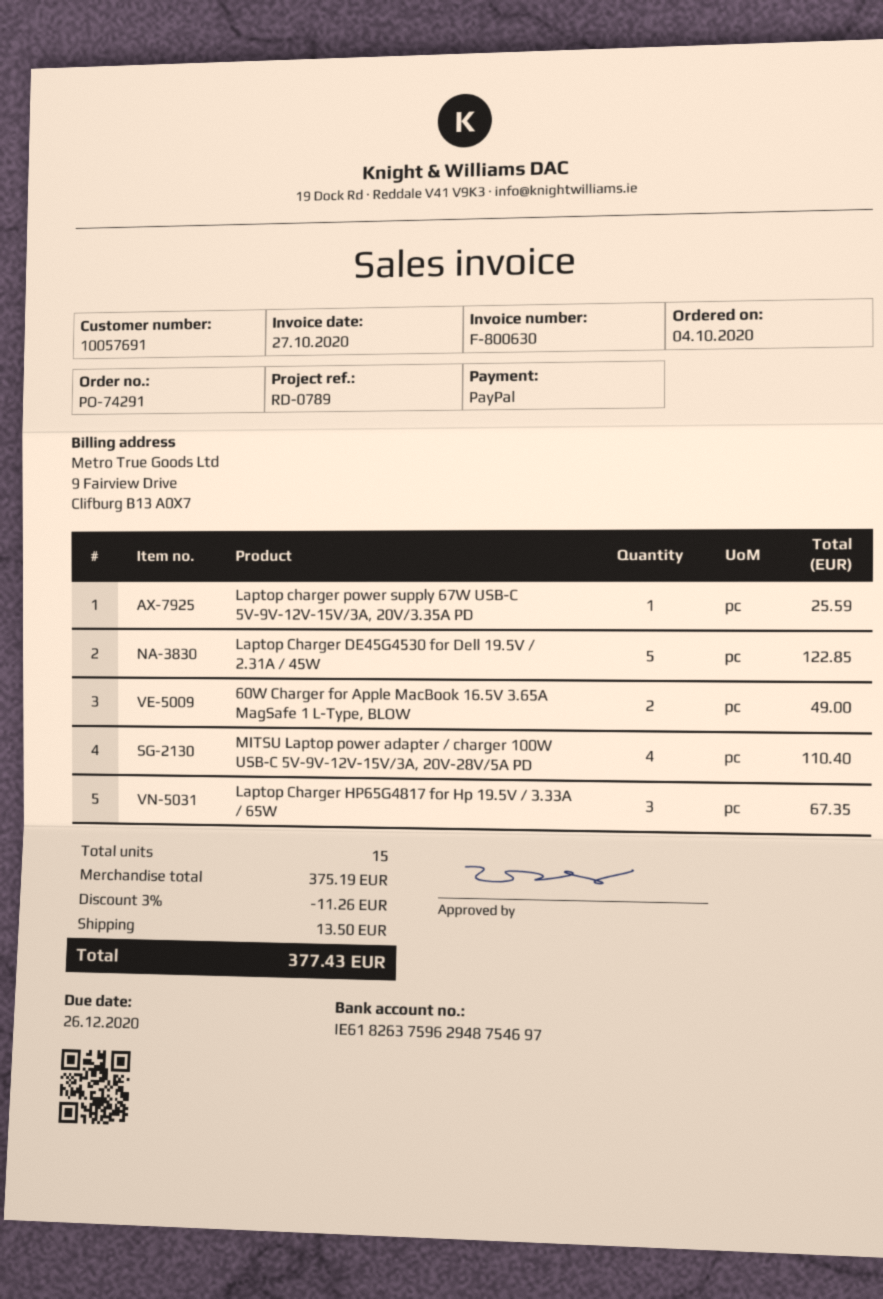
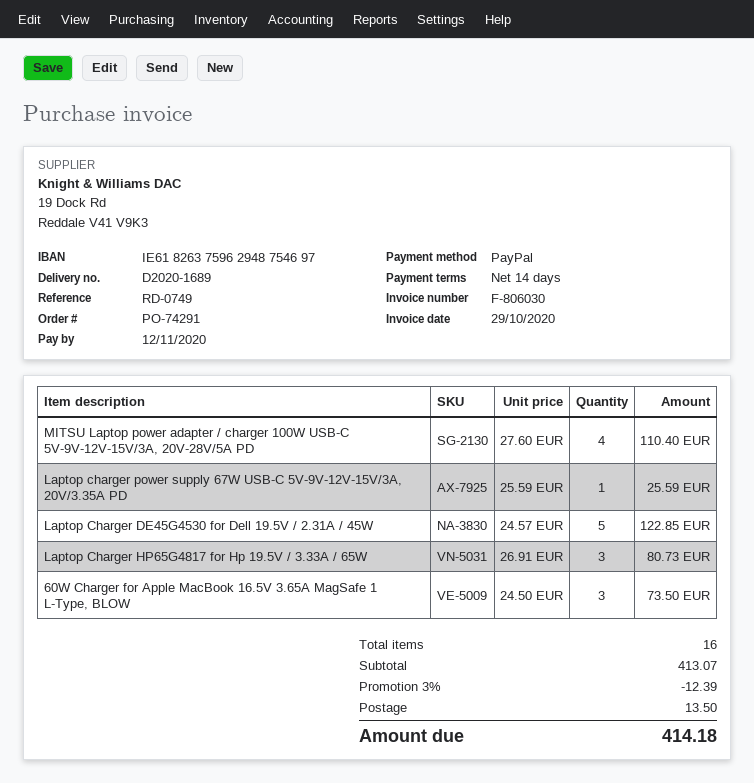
invoice number: F-800630 -> F-806030
invoice date: 2020-10-27 -> 2020-10-29
due date: 2020-12-26 -> 2020-11-12
reference: RD-0789 -> RD-0749
60W Charger for Apple MacBook 16.5V 3.65A MagSafe 1 L-Type, BLOW: 2 for 49.00 -> 3 for 73.50
Laptop Charger HP65G4817 for Hp 19.5V / 3.33A / 65W: 3 for 67.35 -> 3 for 80.73
total quantity: 15 -> 16
subtotal: 375.19 -> 413.07
discount: 3% = 11.26 -> 3% = 12.39
total: 377.43 -> 414.18

